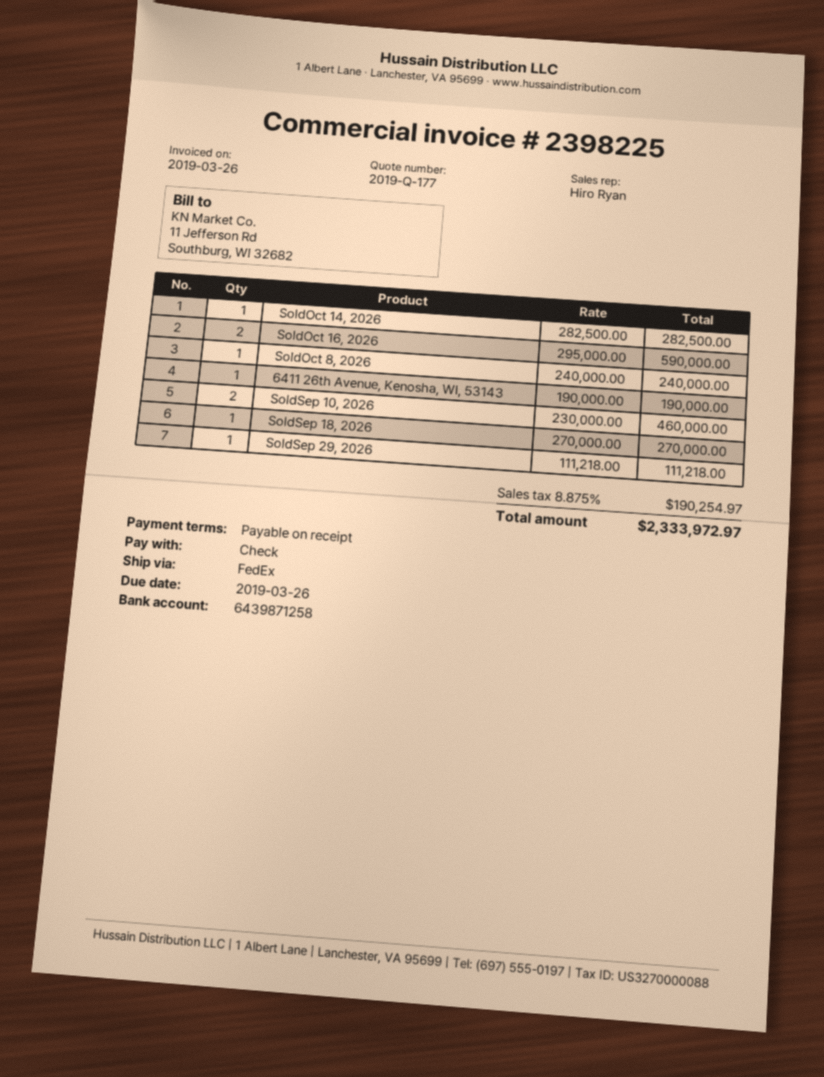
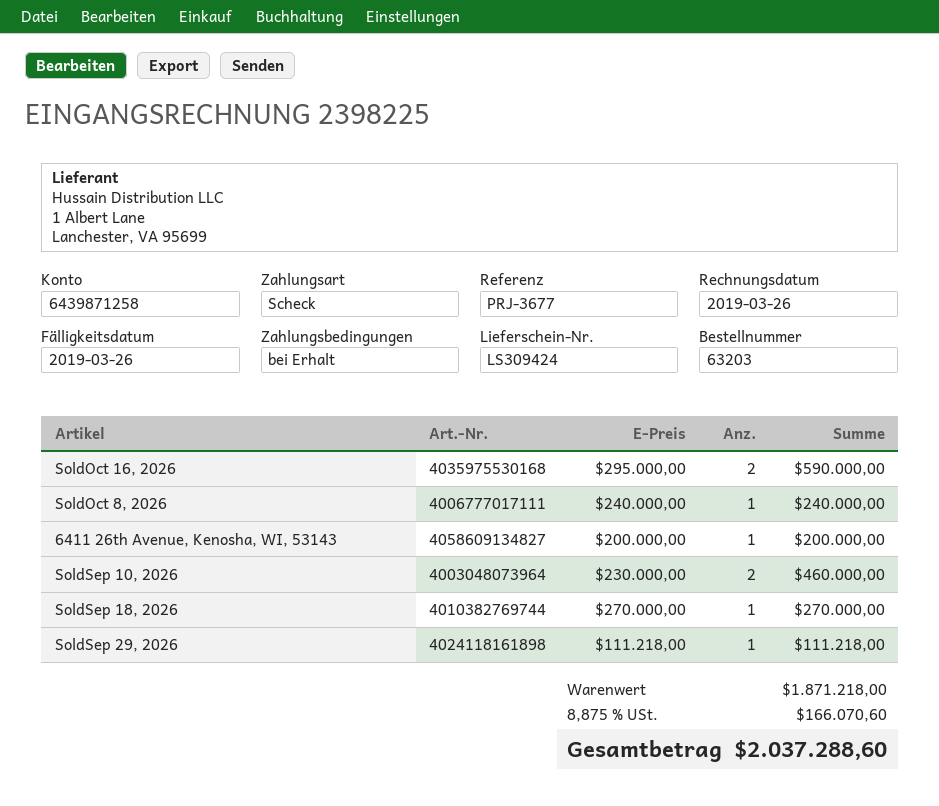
SoldOct 14, 2026: 1 x 282500.00 = 282500.00 -> none
6411 26th Avenue, Kenosha, WI, 53143: 1 x 190000.00 = 190000.00 -> 1 x 200000.00 = 200000.00
tax: 8.875% = 190254.97 -> 8.875% = 166070.60
total: 2333972.97 -> 2037288.60

